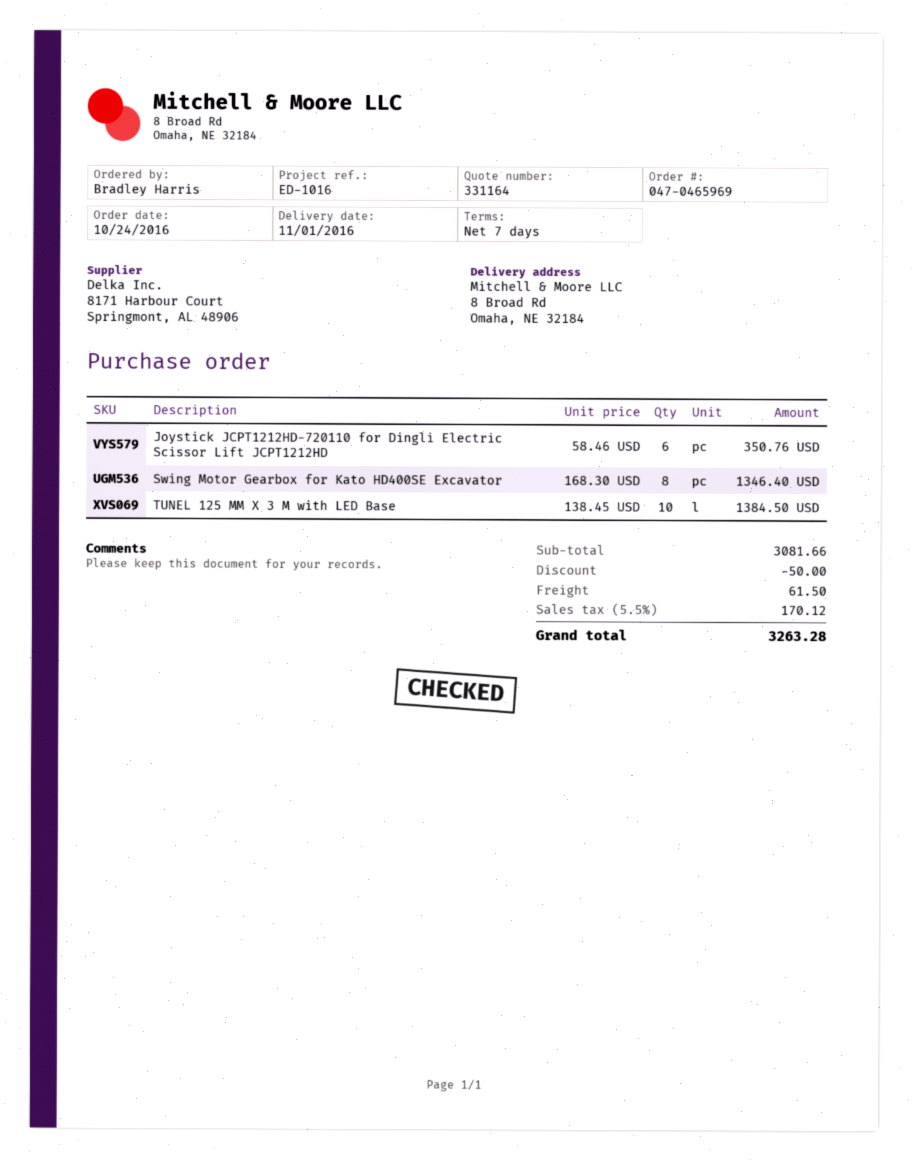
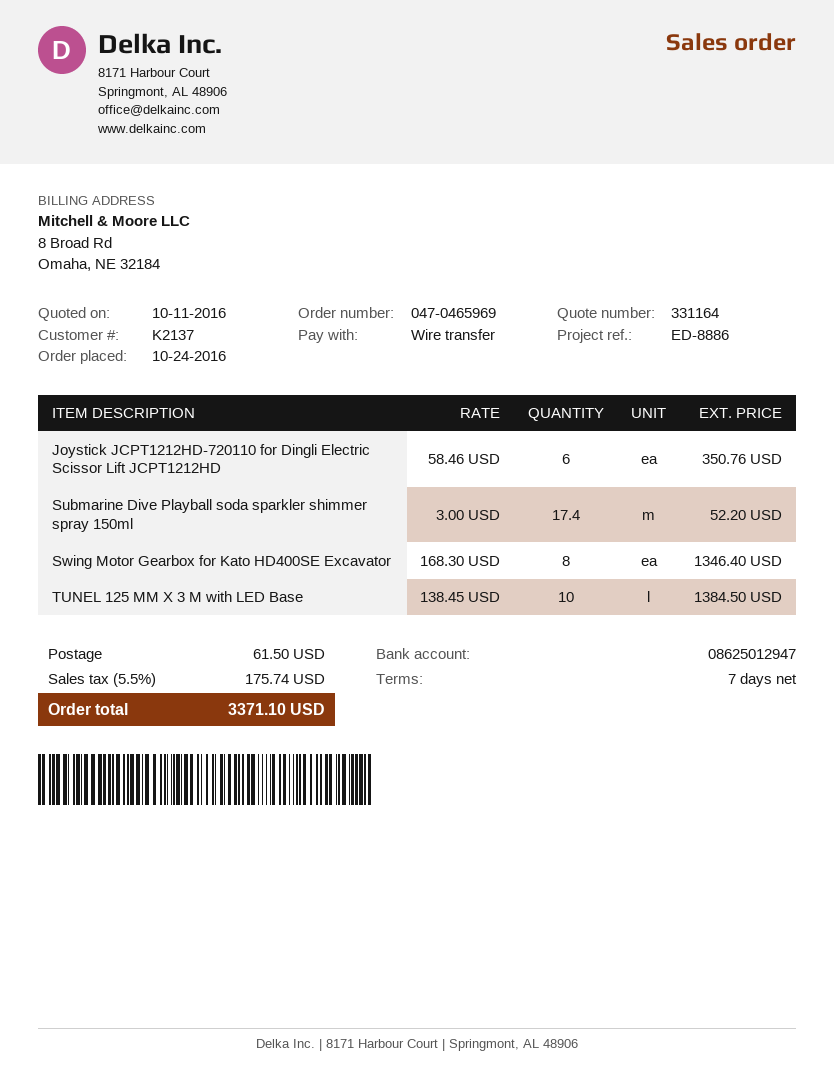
reference: ED-1016 -> ED-8886
Submarine Dive Playball soda sparkler shimmer spray 150ml: none -> 17.4 x 3.00 = 52.20
discount: 50.00 -> none
tax: 5.5% = 170.12 -> 5.5% = 175.74
total: 3263.28 -> 3371.10

